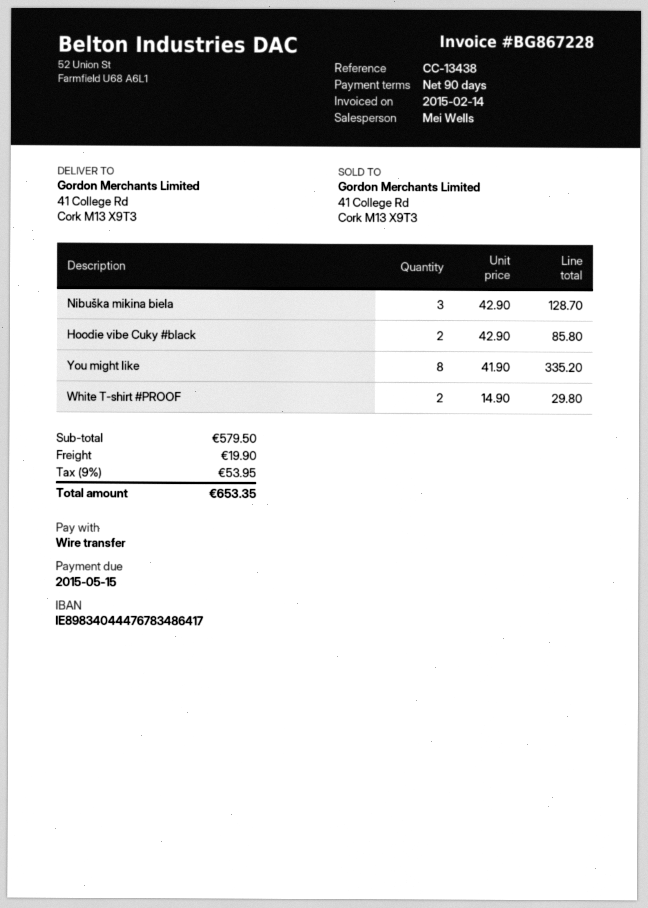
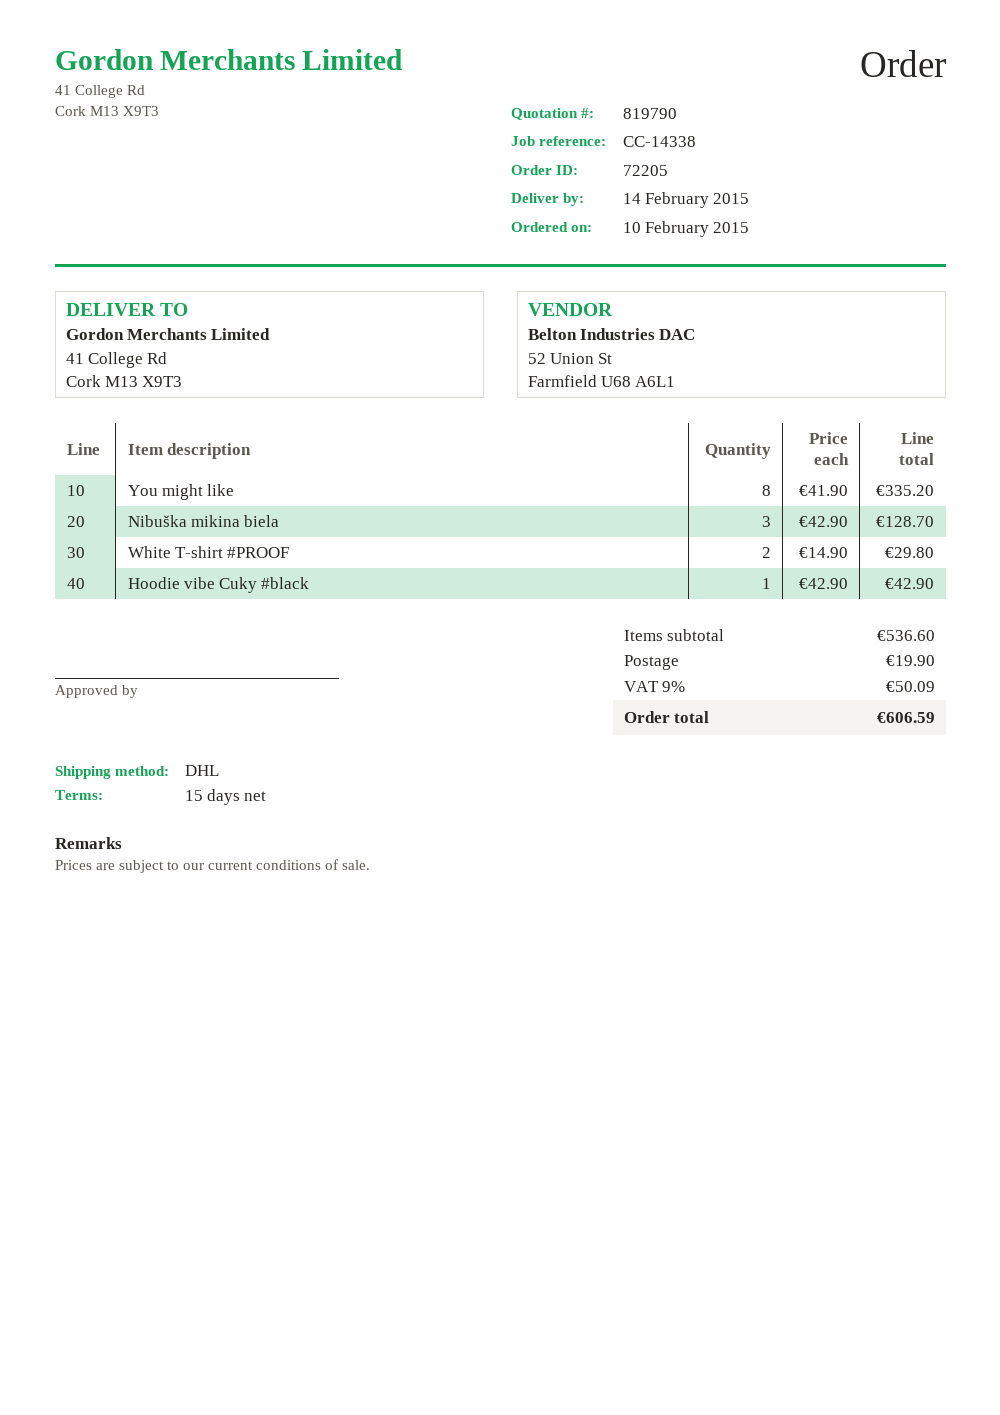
payment terms: 90 days -> 15 days
reference: CC-13438 -> CC-14338
Hoodie vibe Cuky #black: 2 x 42.90 = 85.80 -> 1 x 42.90 = 42.90
subtotal: 579.50 -> 536.60
tax: 9% = 53.95 -> 9% = 50.09
total: 653.35 -> 606.59

